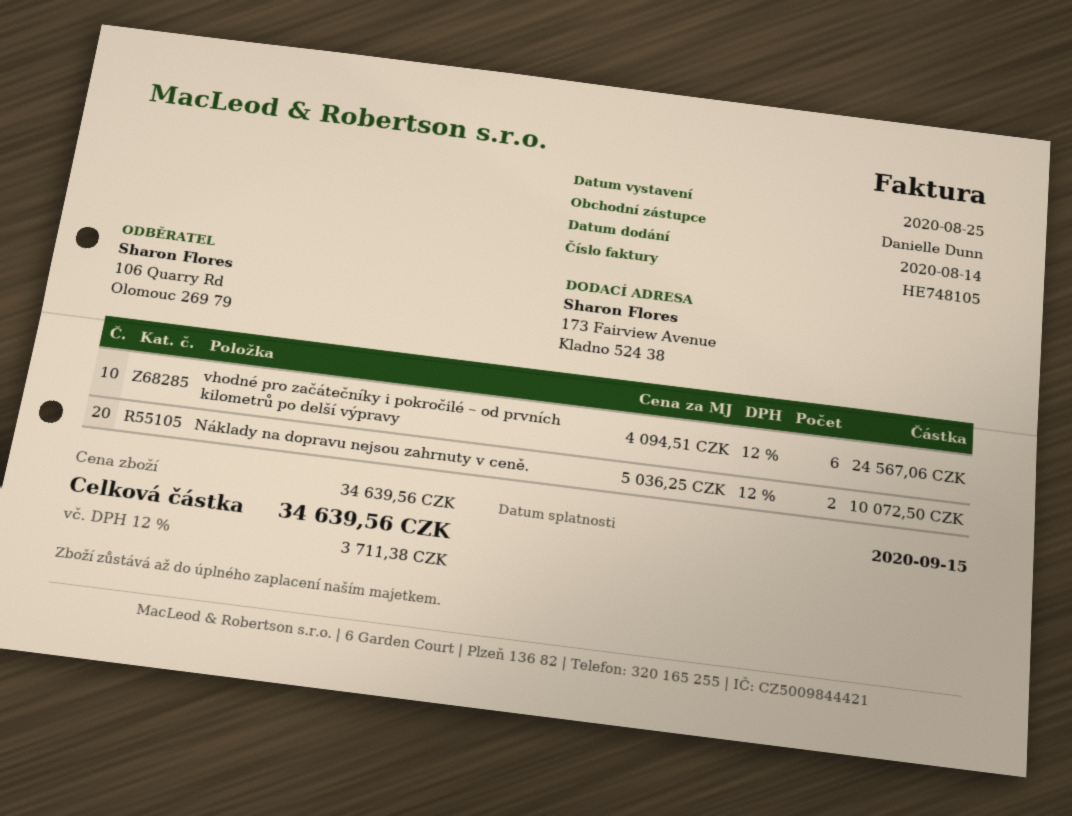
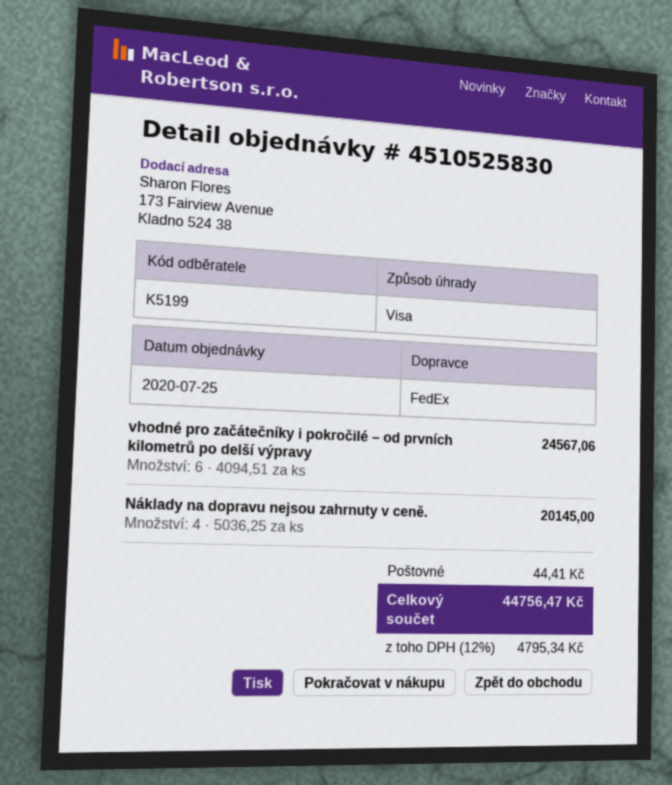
Náklady na dopravu nejsou zahrnuty v ceně.: 2 x 5036.25 = 10072.50 -> 4 x 5036.25 = 20145.00
shipping: none -> 44.41
tax: 12% = 3711.38 -> 12% = 4795.34
total: 34639.56 -> 44756.47

